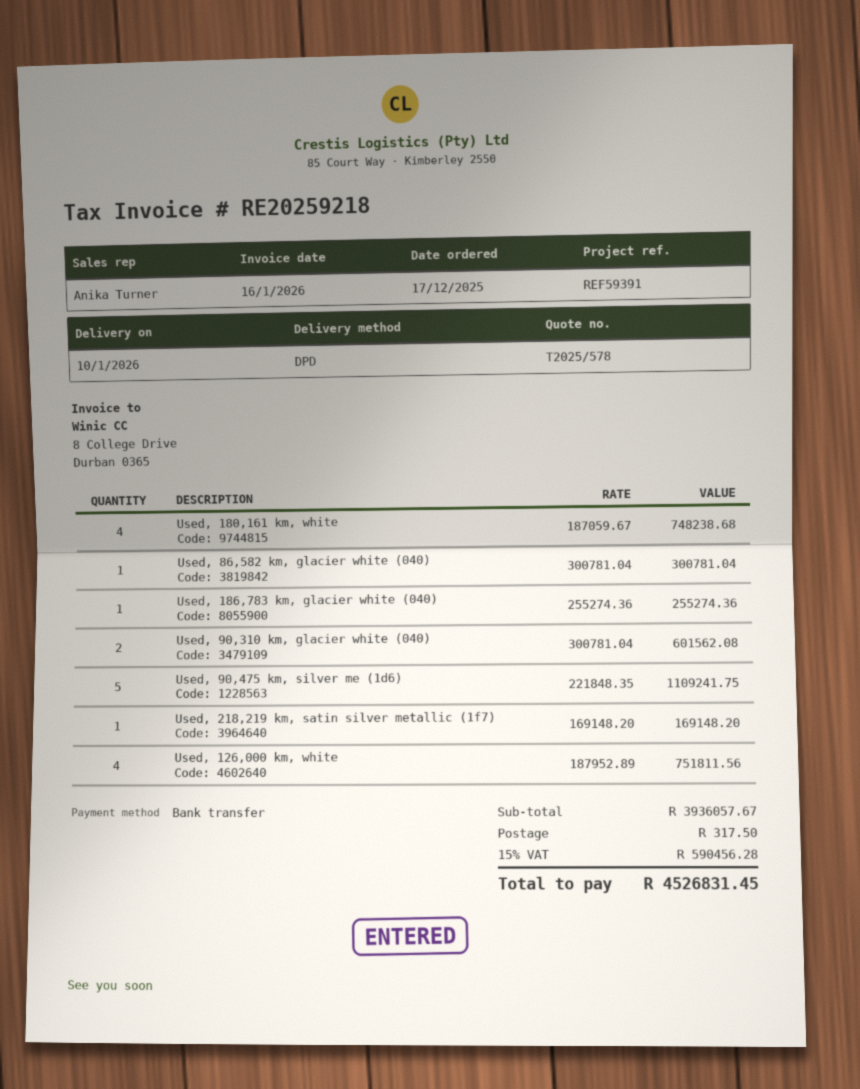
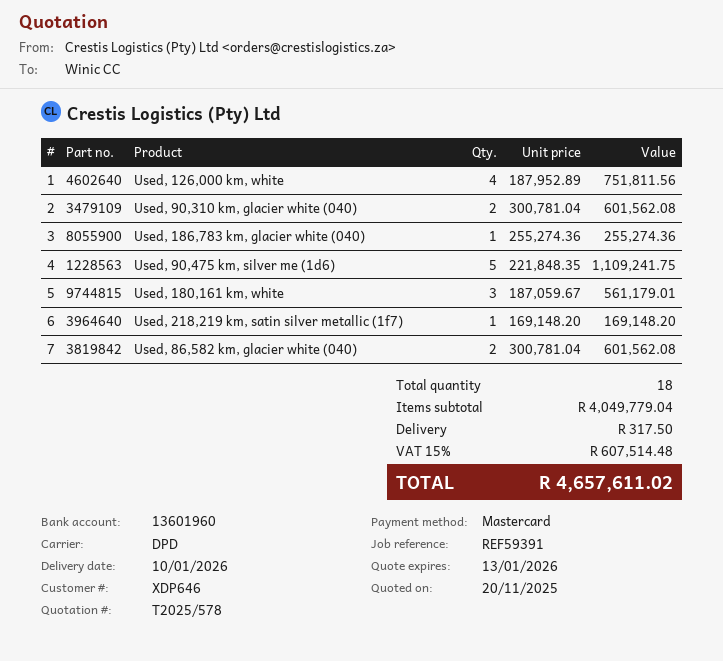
payment method: bank transfer -> Mastercard
Used, 180,161 km, white: 4 x 187059.67 = 748238.68 -> 3 x 187059.67 = 561179.01
Used, 86,582 km, glacier white (040): 1 x 300781.04 = 300781.04 -> 2 x 300781.04 = 601562.08
subtotal: 3936057.67 -> 4049779.04
tax: 15% = 590456.28 -> 15% = 607514.48
total: 4526831.45 -> 4657611.02

